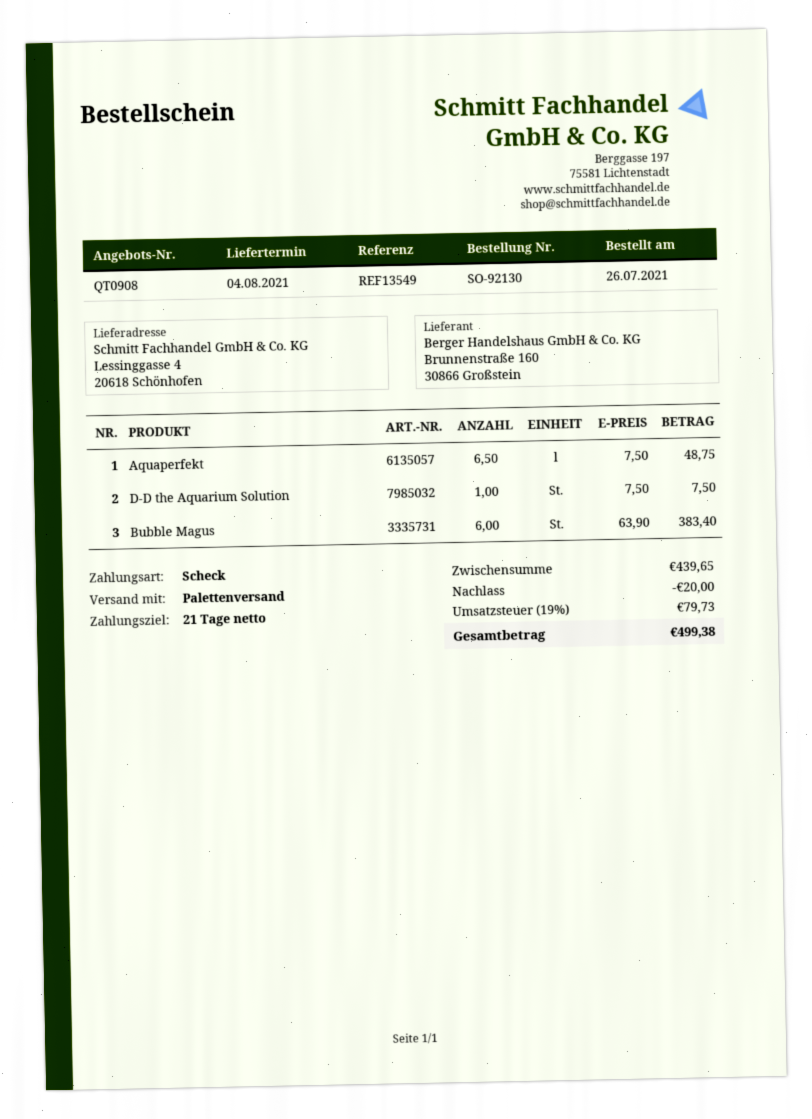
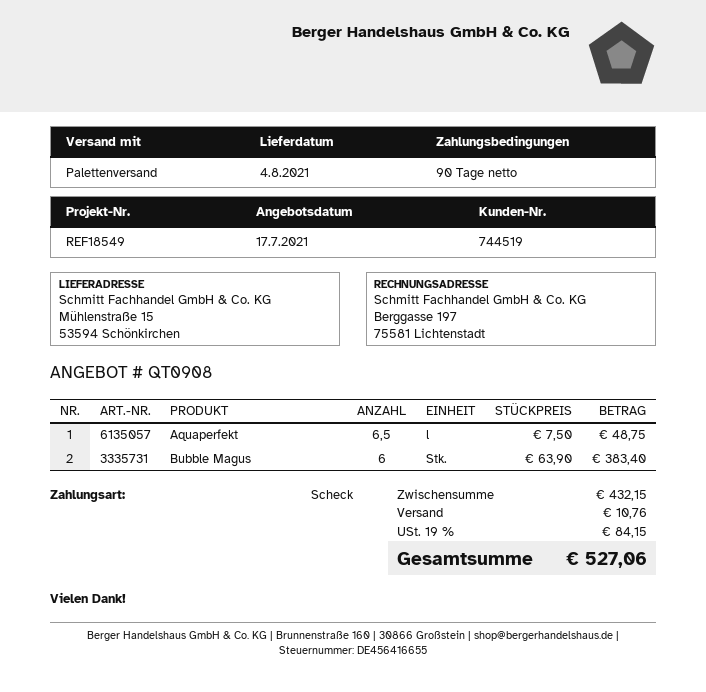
payment terms: 21 days -> 90 days
reference: REF13549 -> REF18549
ship to: Lessinggasse 4, 20618 Schönhofen -> Mühlenstraße 15, 53594 Schönkirchen
D-D the Aquarium Solution: 1 x 7.50 = 7.50 -> none
subtotal: 439.65 -> 432.15
discount: 20.00 -> none
shipping: none -> 10.76
tax: 19% = 79.73 -> 19% = 84.15
total: 499.38 -> 527.06

